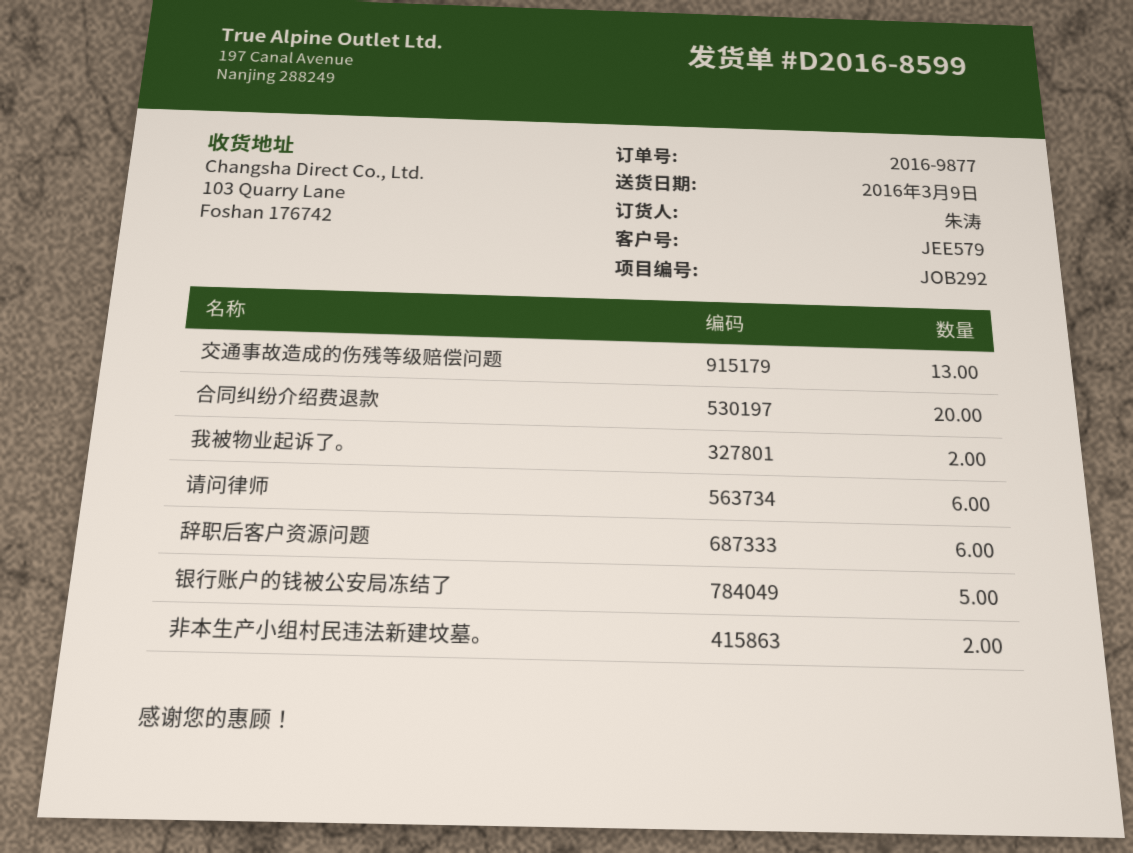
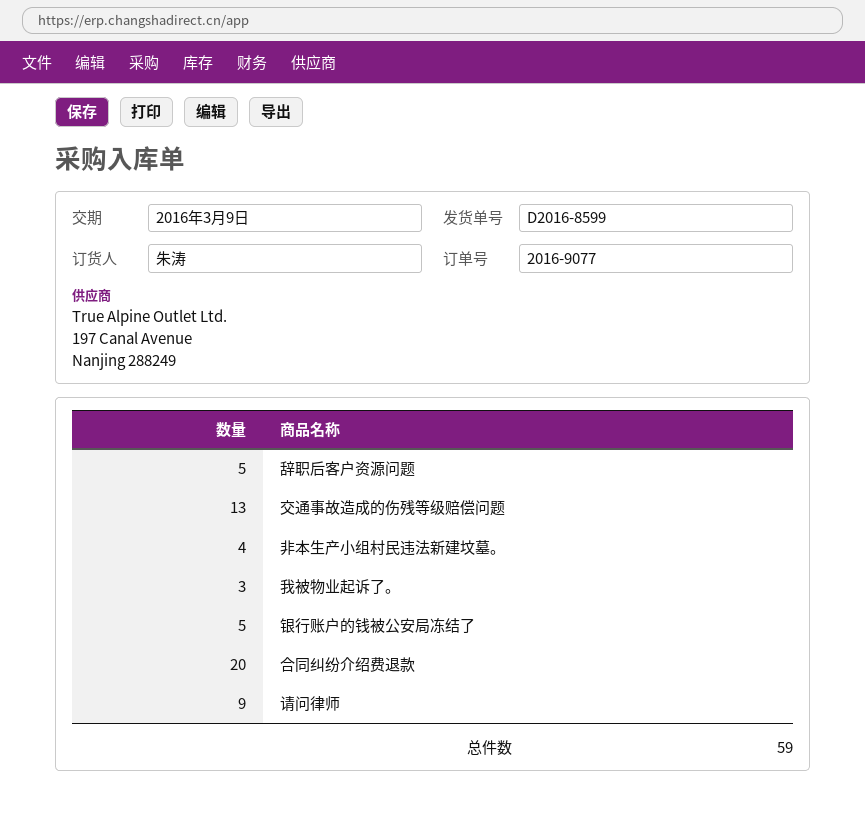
order number: 2016-9877 -> 2016-9077
我被物业起诉了。: 2 -> 3
请问律师: 6 -> 9
辞职后客户资源问题: 6 -> 5
非本生产小组村民违法新建坟墓。: 2 -> 4

